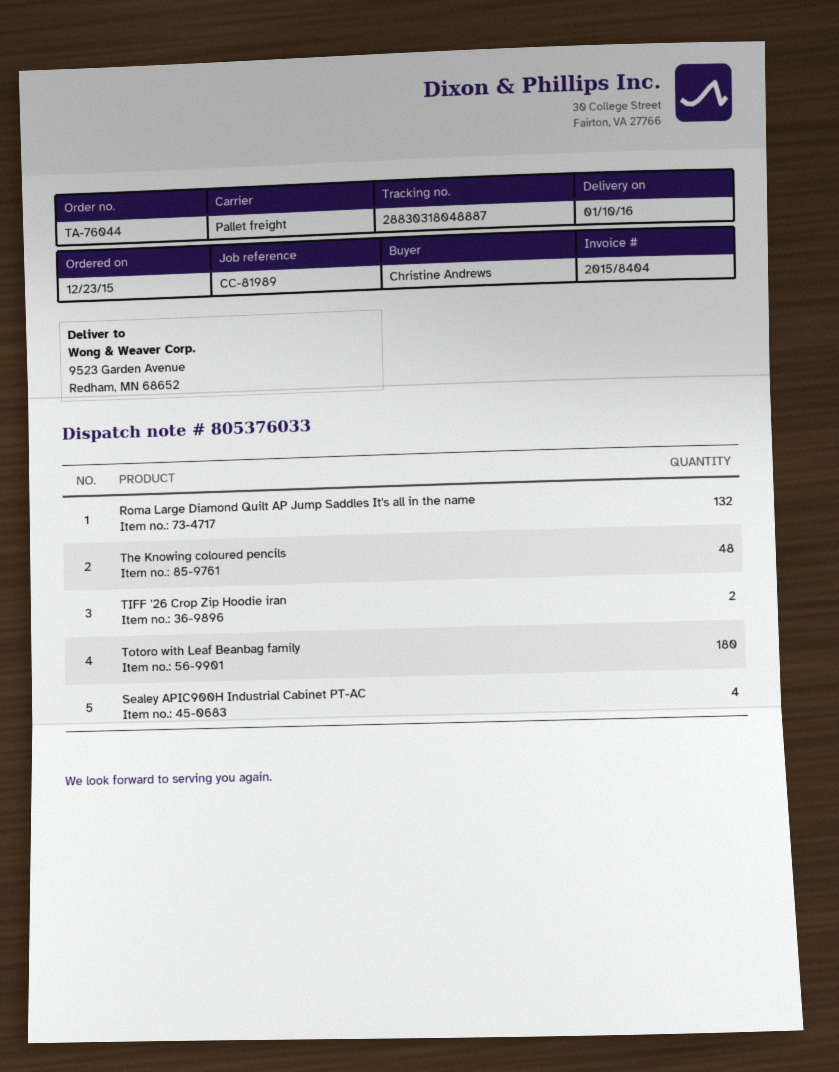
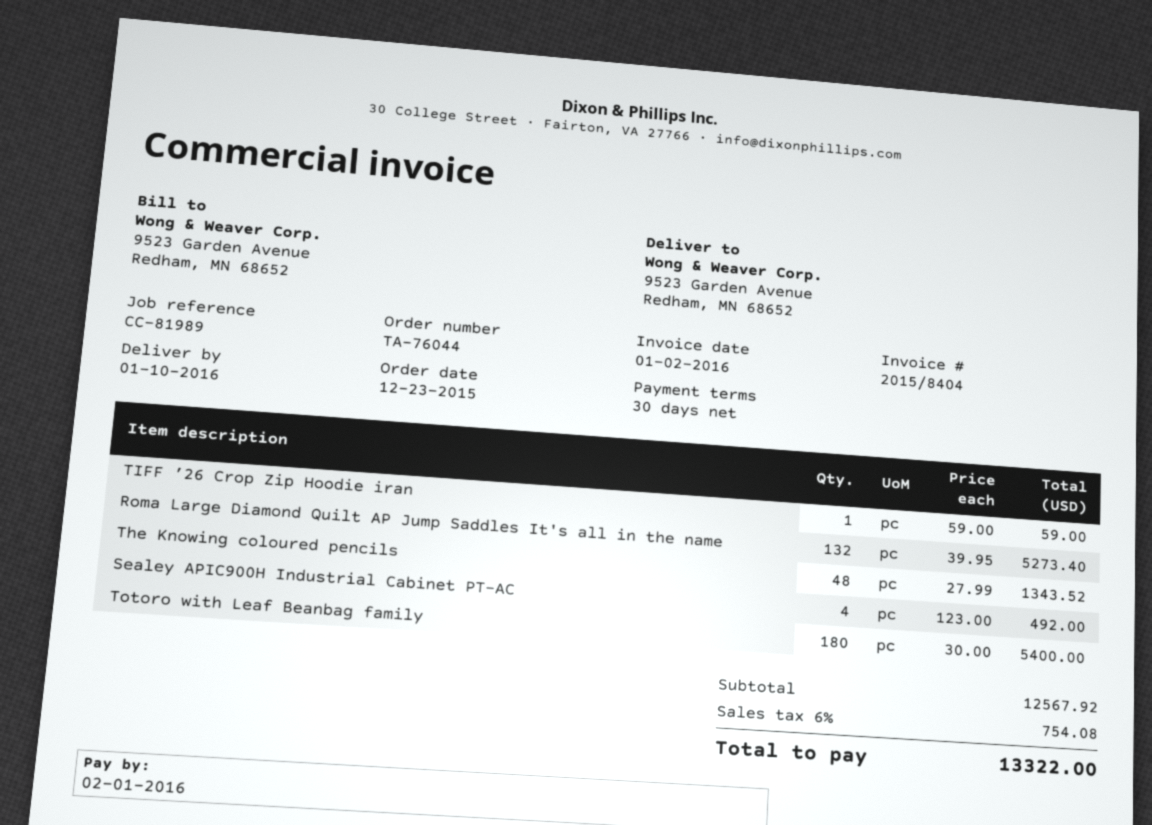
TIFF ’26 Crop Zip Hoodie iran: 2 -> 1

